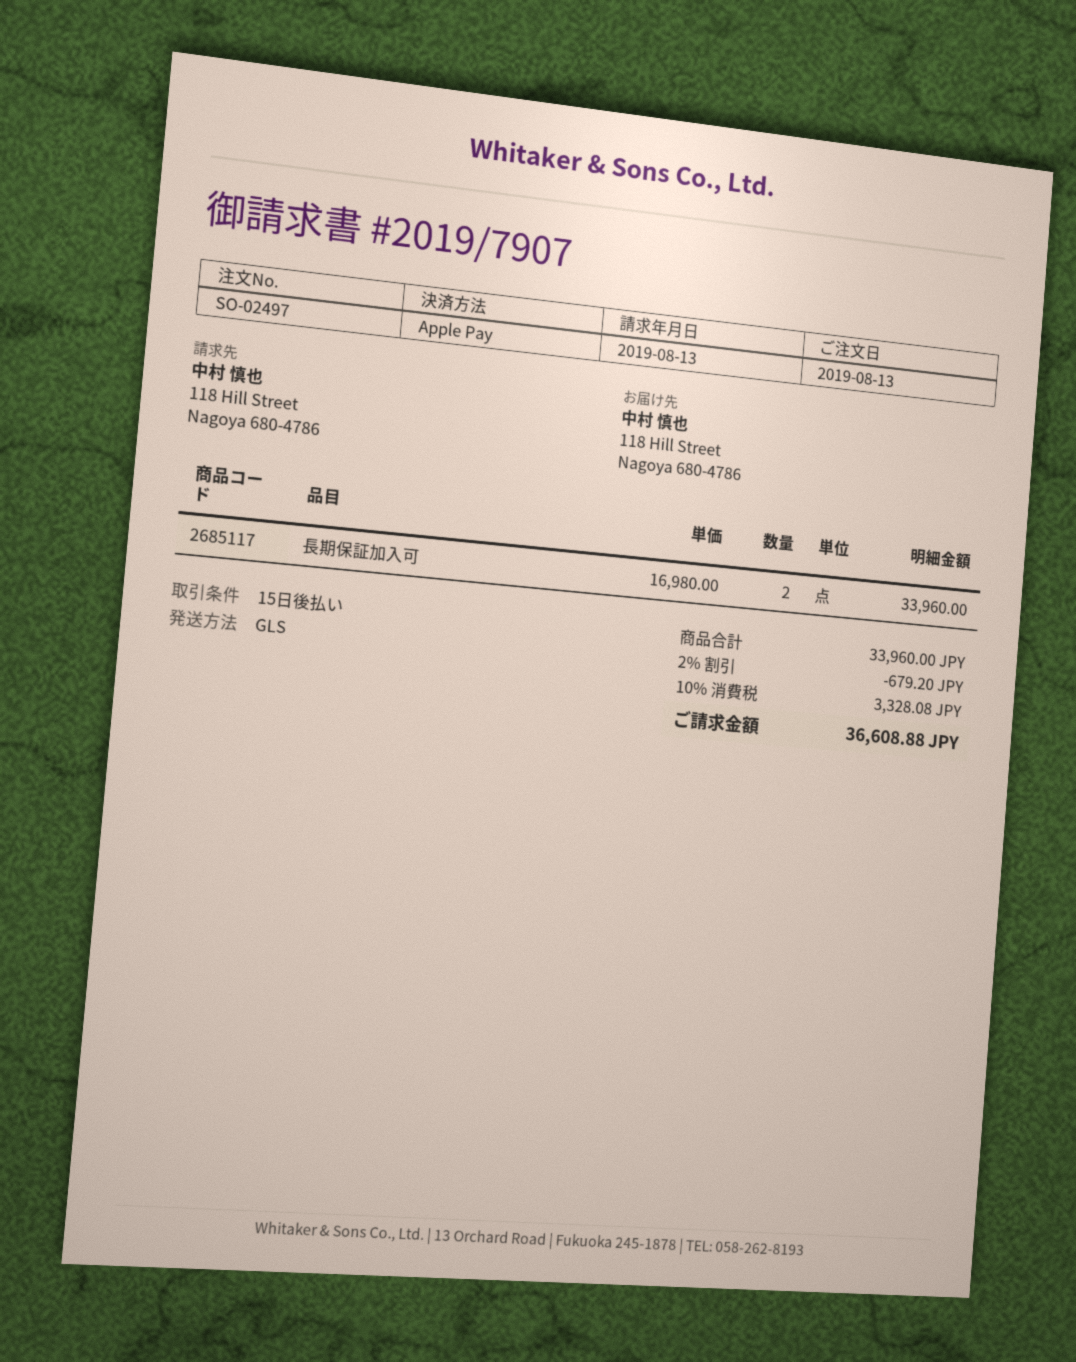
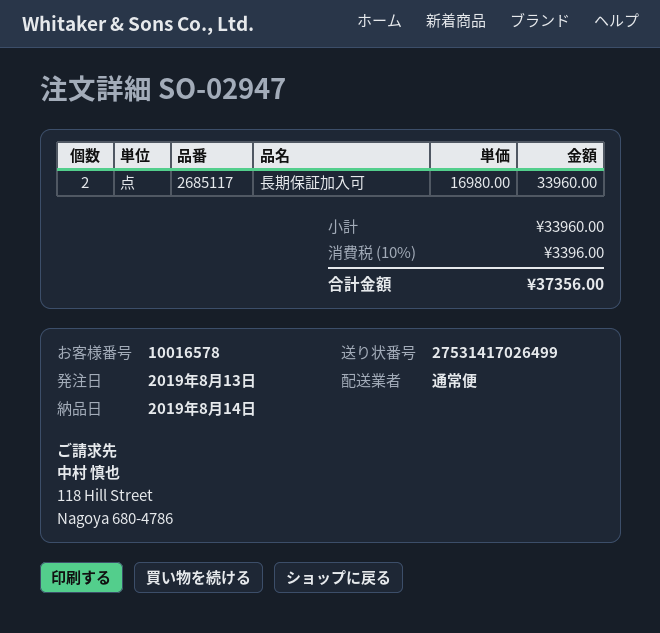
order number: SO-02497 -> SO-02947
shipping method: GLS -> standard
discount: 2% = 679.20 -> none
tax: 10% = 3328.08 -> 10% = 3396.00
total: 36608.88 -> 37356.00

